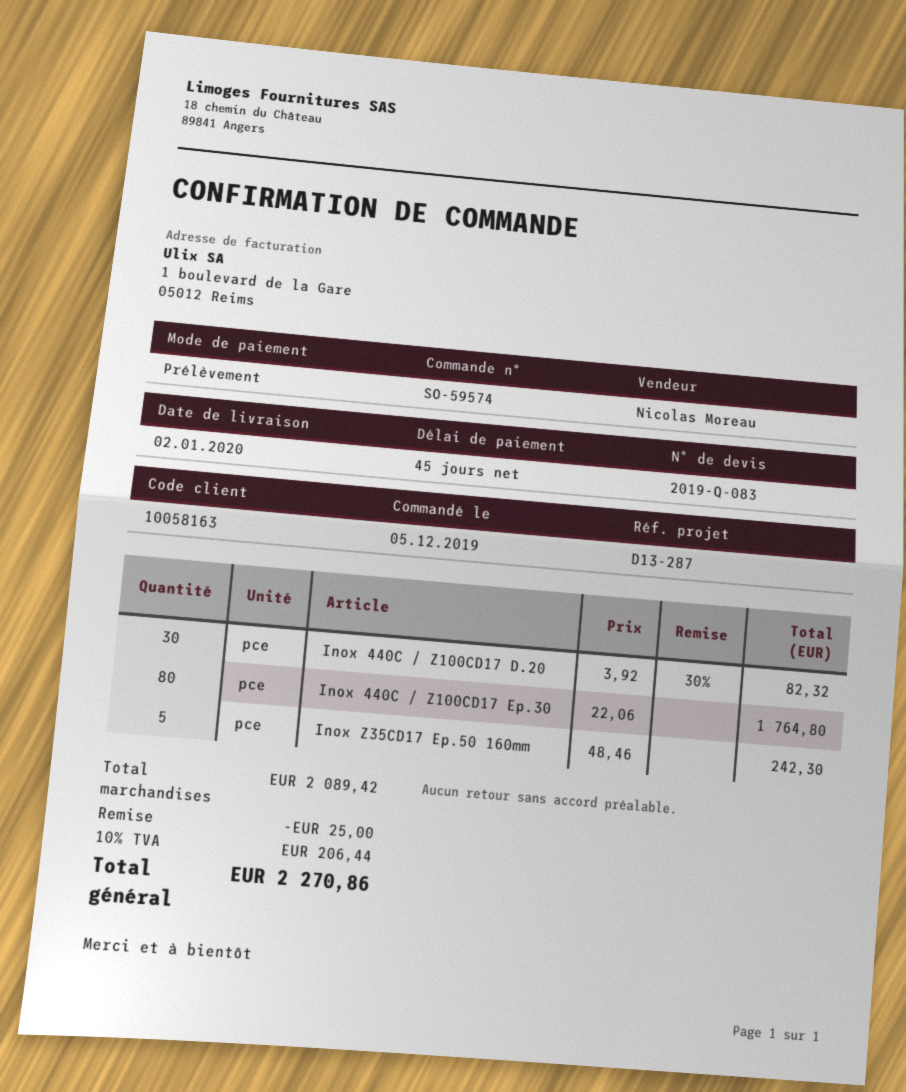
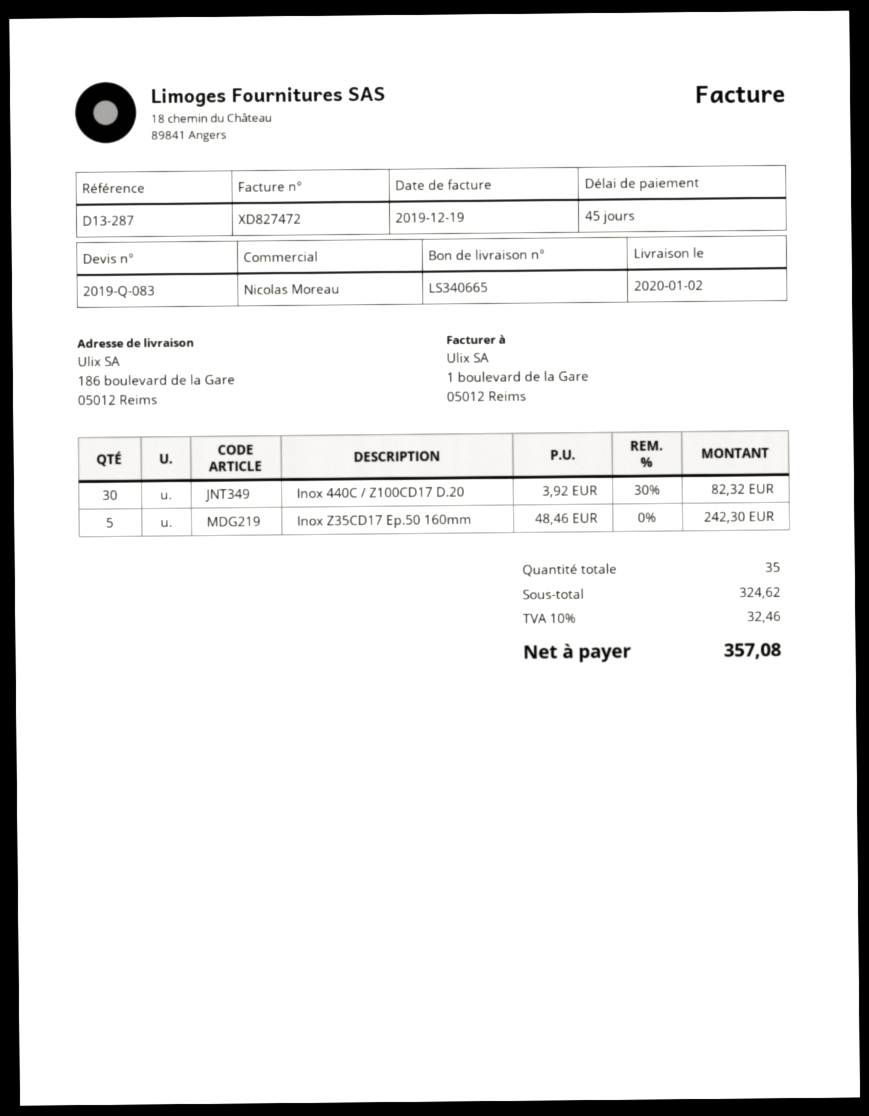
Inox 440C / Z100CD17 Ep.30: 80 x 22.06 = 1764.80 -> none
subtotal: 2089.42 -> 324.62
discount: 25.00 -> none
tax: 10% = 206.44 -> 10% = 32.46
total: 2270.86 -> 357.08

